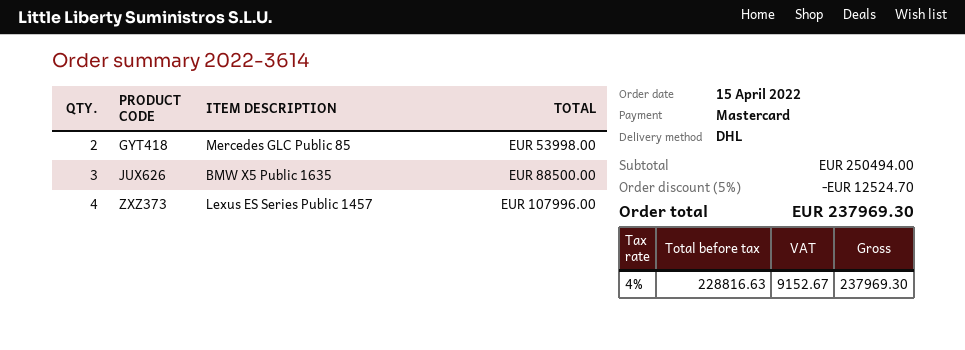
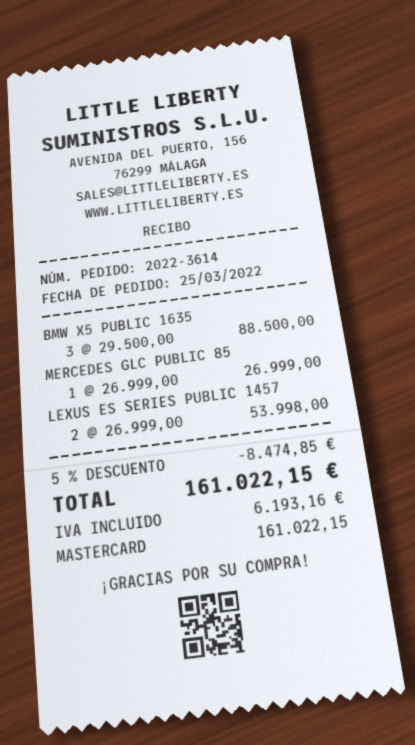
order date: 2022-04-15 -> 2022-03-25
Mercedes GLC Public 85: 2 for 53998.00 -> 1 for 26999.00
Lexus ES Series Public 1457: 4 for 107996.00 -> 2 for 53998.00
discount: 5% = 12524.70 -> 5% = 8474.85
tax: 9152.67 -> 6193.16
total: 237969.30 -> 161022.15

